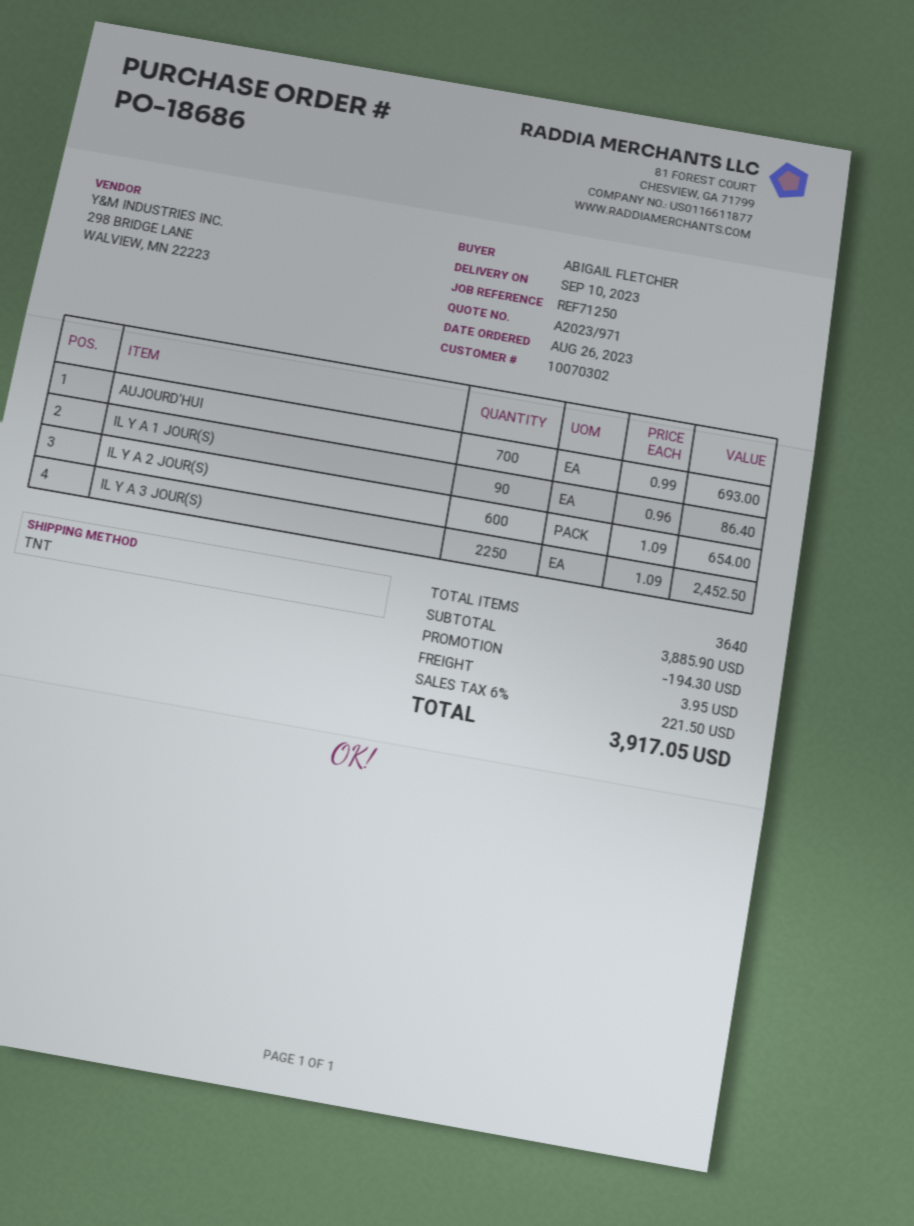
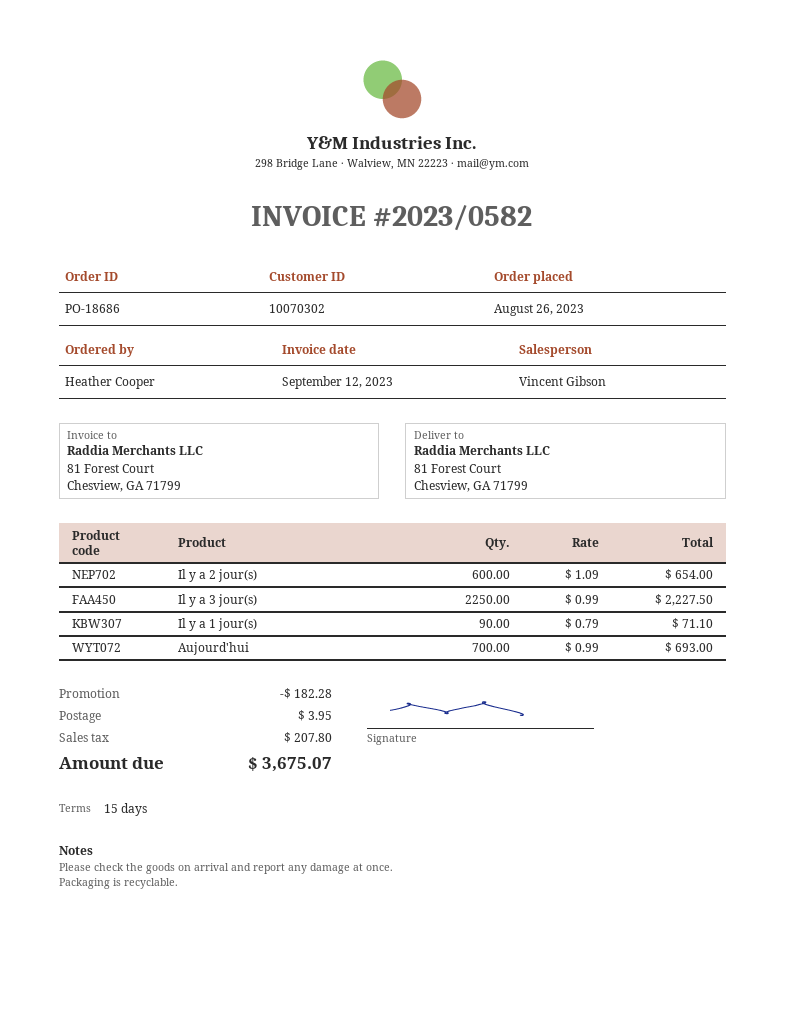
ordered by: ABIGAIL FLETCHER -> Heather Cooper
IL Y A 1 JOUR(S): 90 x 0.96 = 86.40 -> 90 x 0.79 = 71.10
IL Y A 3 JOUR(S): 2250 x 1.09 = 2452.50 -> 2250 x 0.99 = 2227.50
discount: 194.30 -> 182.28
tax: 221.50 -> 207.80
total: 3917.05 -> 3675.07

